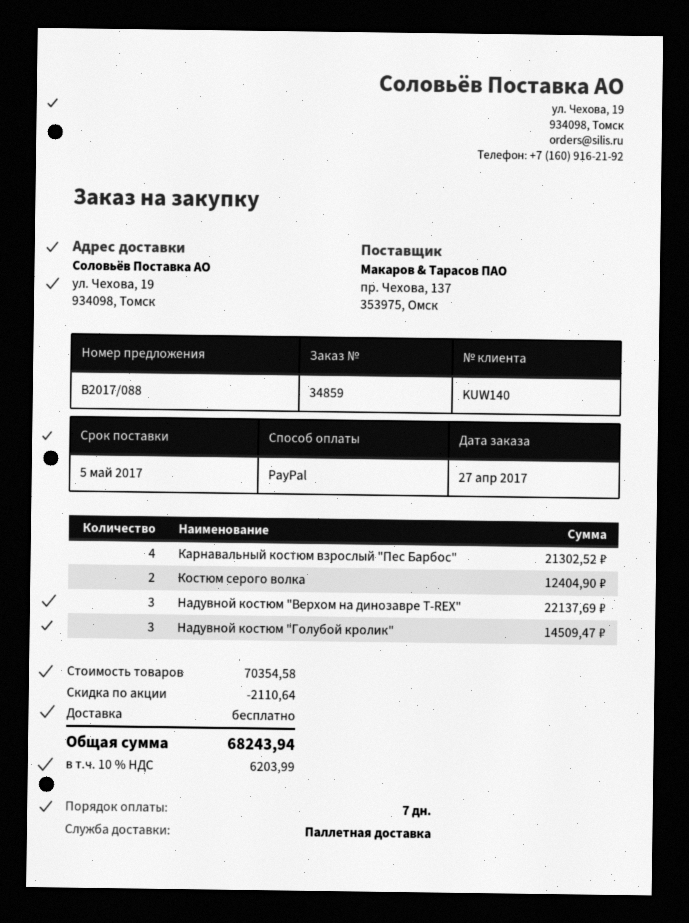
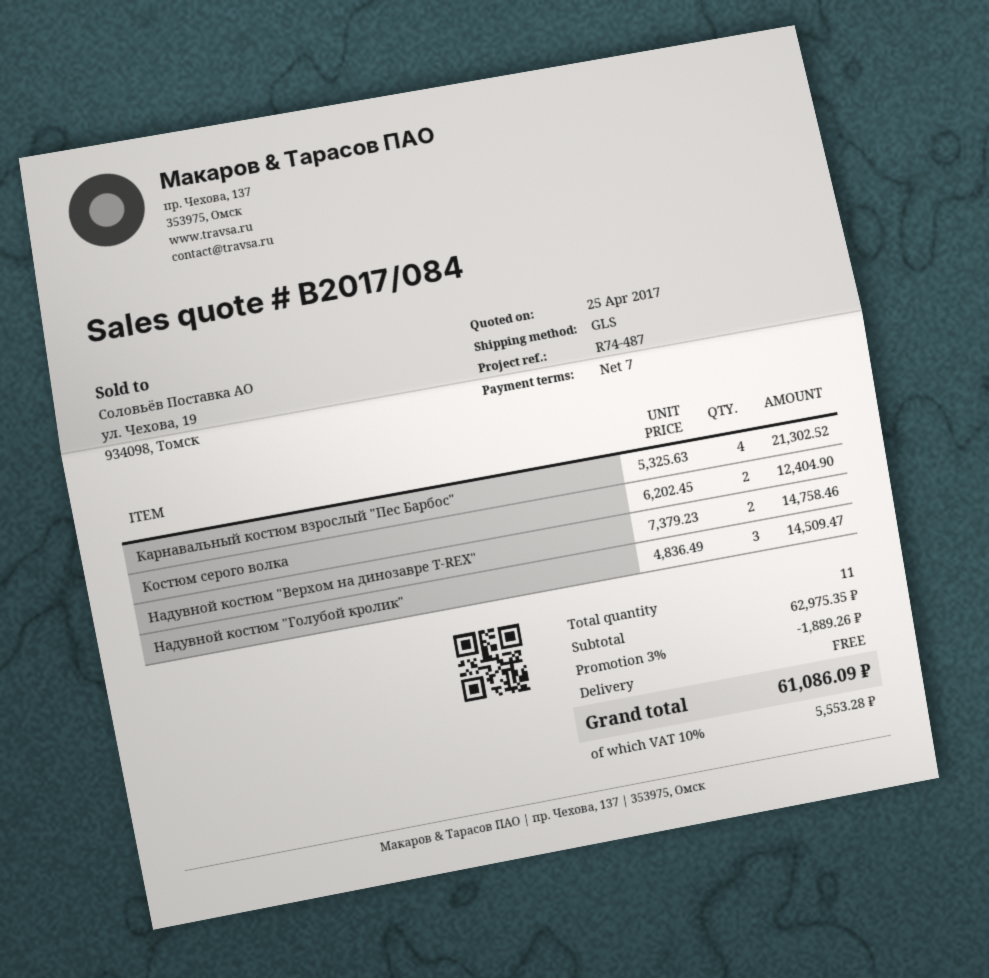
quote number: B2017/088 -> B2017/084
shipping method: pallet freight -> GLS
Надувной костюм "Верхом на динозавре T-REX": 3 for 22137.69 -> 2 for 14758.46
subtotal: 70354.58 -> 62975.35
discount: 2110.64 -> 1889.26
tax: 10% = 6203.99 -> 10% = 5553.28
total: 68243.94 -> 61086.09

